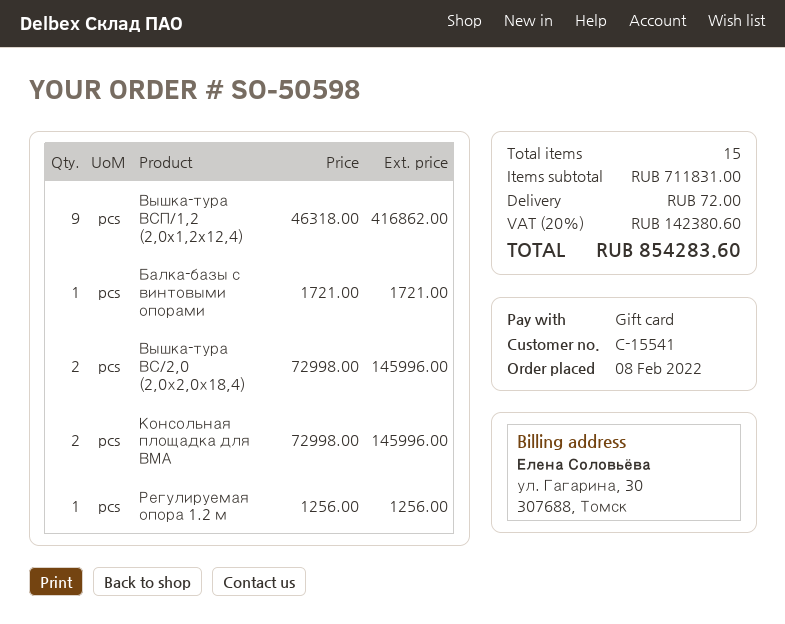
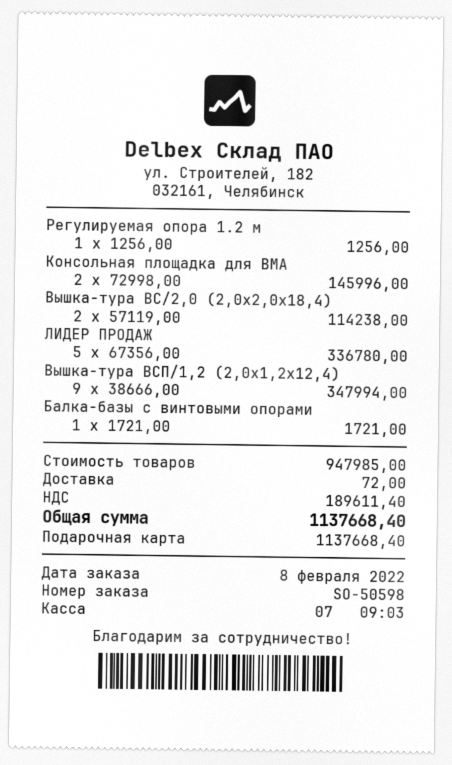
Вышка-тура ВСП/1,2 (2,0x1,2x12,4): 9 x 46318.00 = 416862.00 -> 9 x 38666.00 = 347994.00
Вышка-тура ВС/2,0 (2,0х2,0х18,4): 2 x 72998.00 = 145996.00 -> 2 x 57119.00 = 114238.00
ЛИДЕР ПРОДАЖ: none -> 5 x 67356.00 = 336780.00
subtotal: 711831.00 -> 947985.00
tax: 142380.60 -> 189611.40
total: 854283.60 -> 1137668.40

